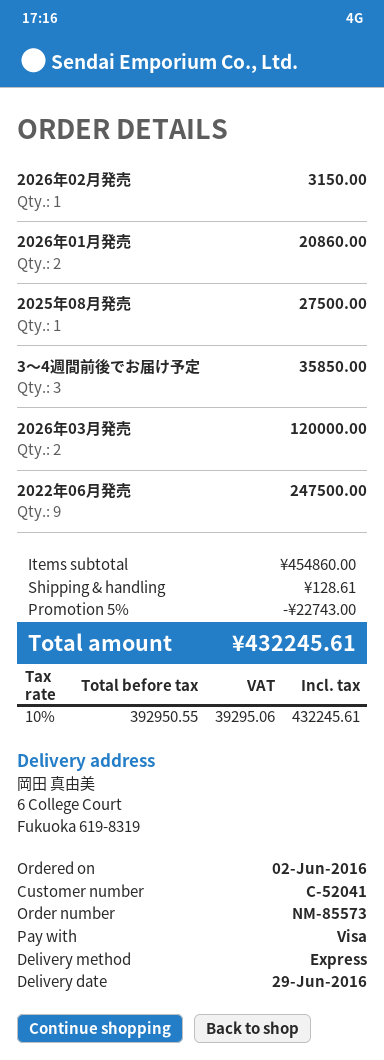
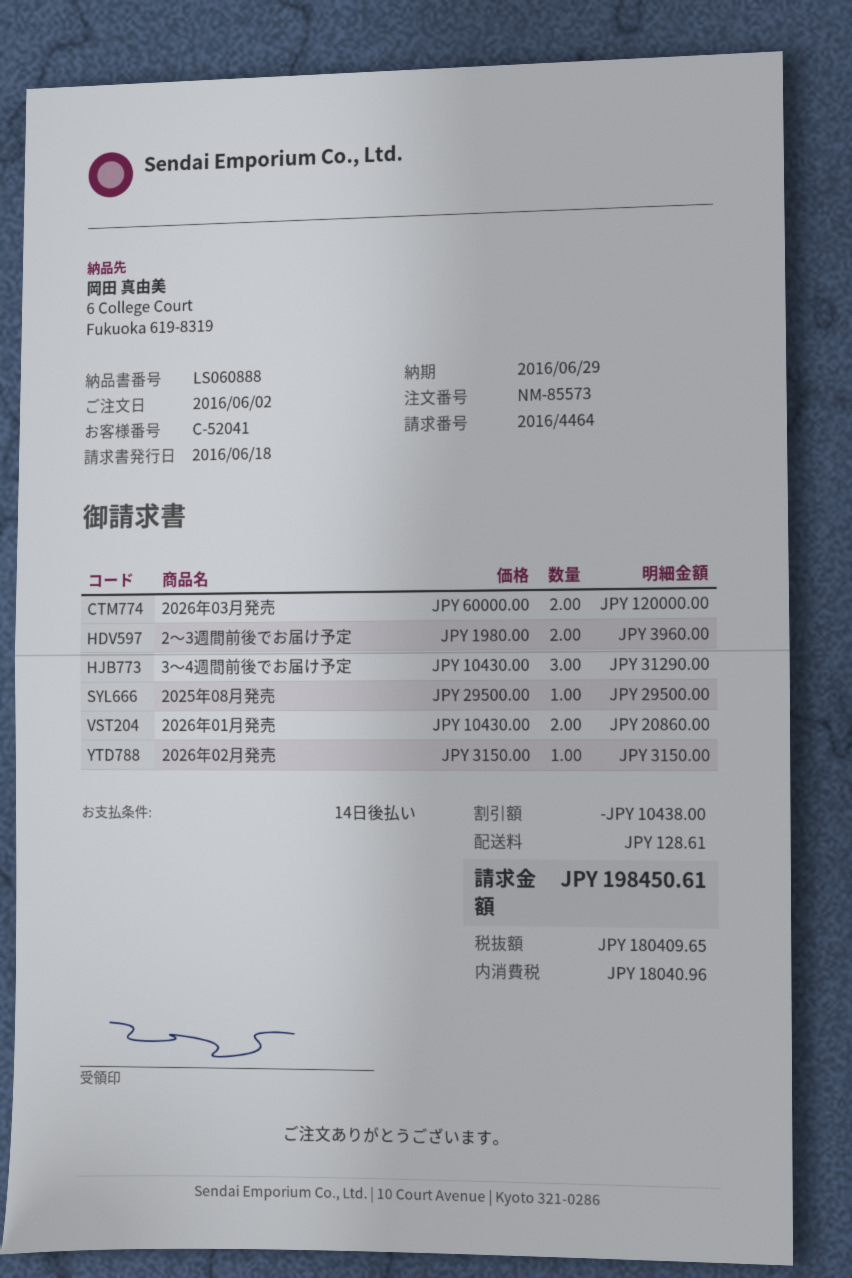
2025年08月発売: 1 for 27500.00 -> 1 for 29500.00
3〜4週間前後でお届け予定: 3 for 35850.00 -> 3 for 31290.00
2022年06月発売: 9 for 247500.00 -> none
2〜3週間前後でお届け予定: none -> 2 for 3960.00
discount: 22743.00 -> 10438.00
net: 392950.55 -> 180409.65
tax: 39295.06 -> 18040.96
total: 432245.61 -> 198450.61

